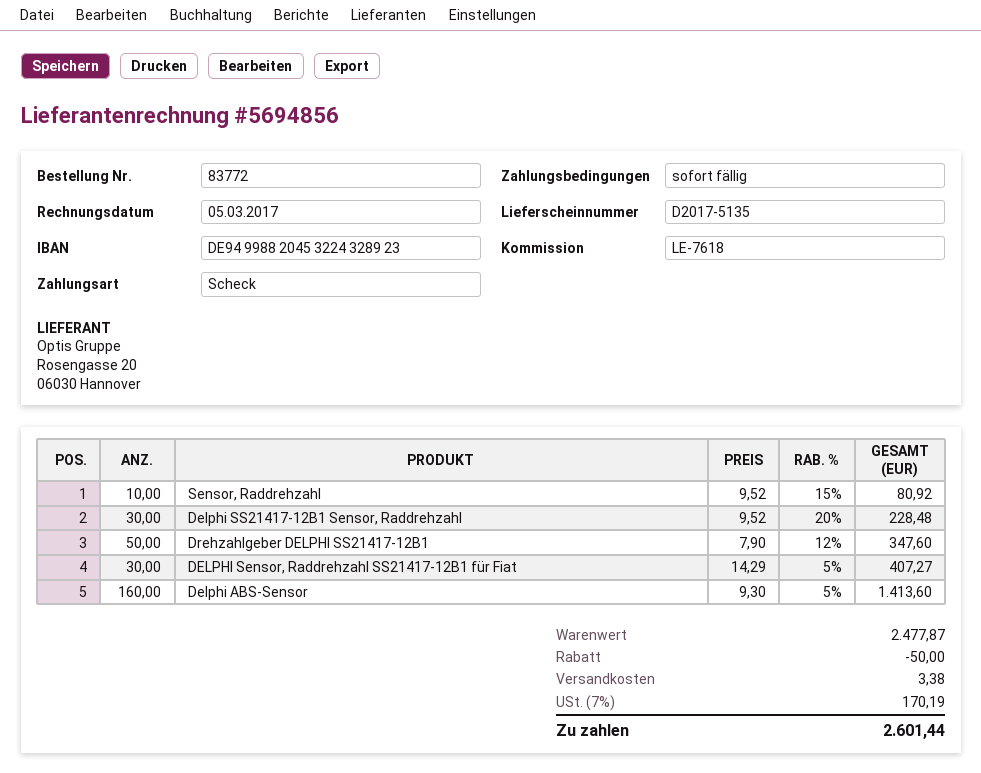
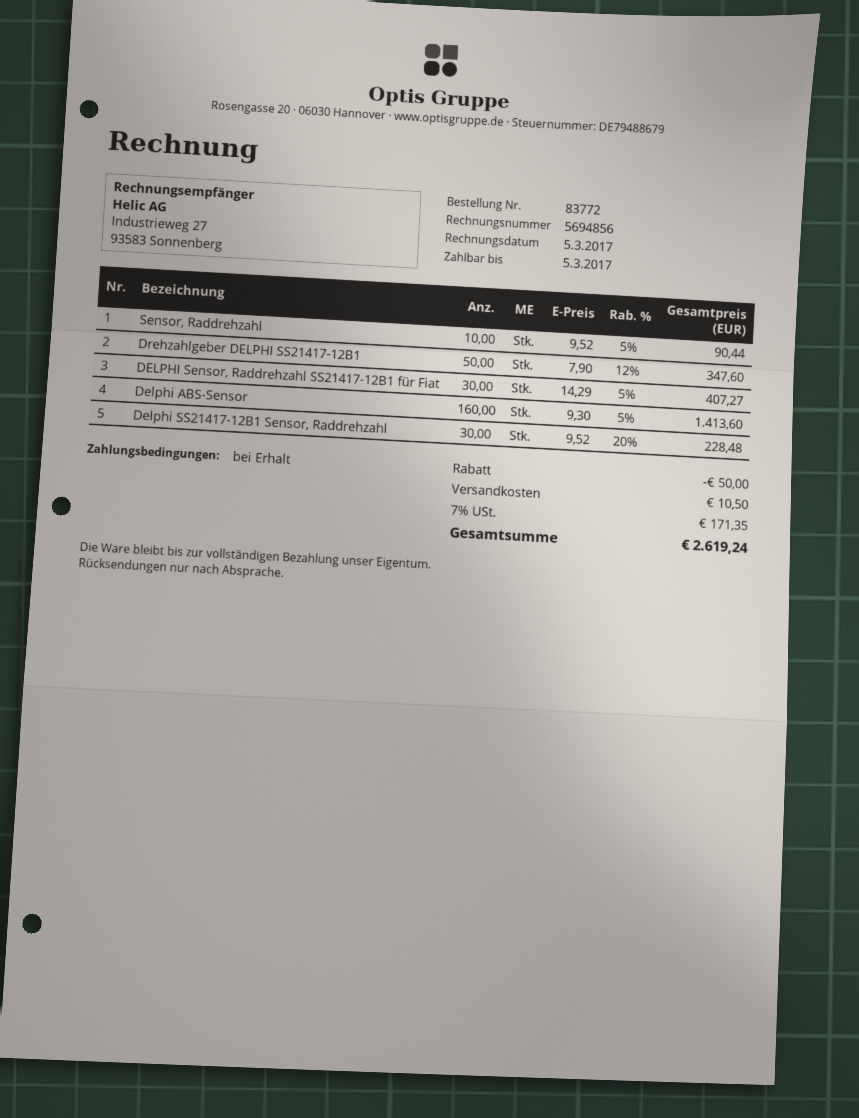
Sensor, Raddrehzahl: 10 x 9.52 - 15% = 80.92 -> 10 x 9.52 - 5% = 90.44
shipping: 3.38 -> 10.50
tax: 7% = 170.19 -> 7% = 171.35
total: 2601.44 -> 2619.24

